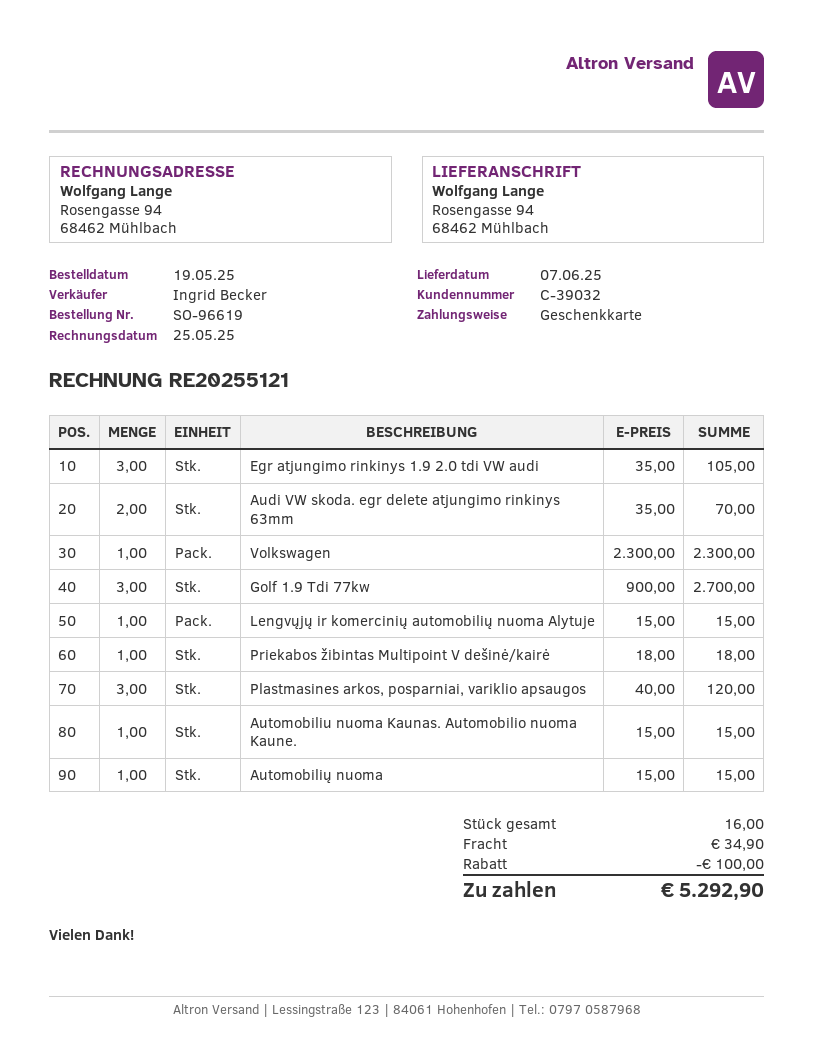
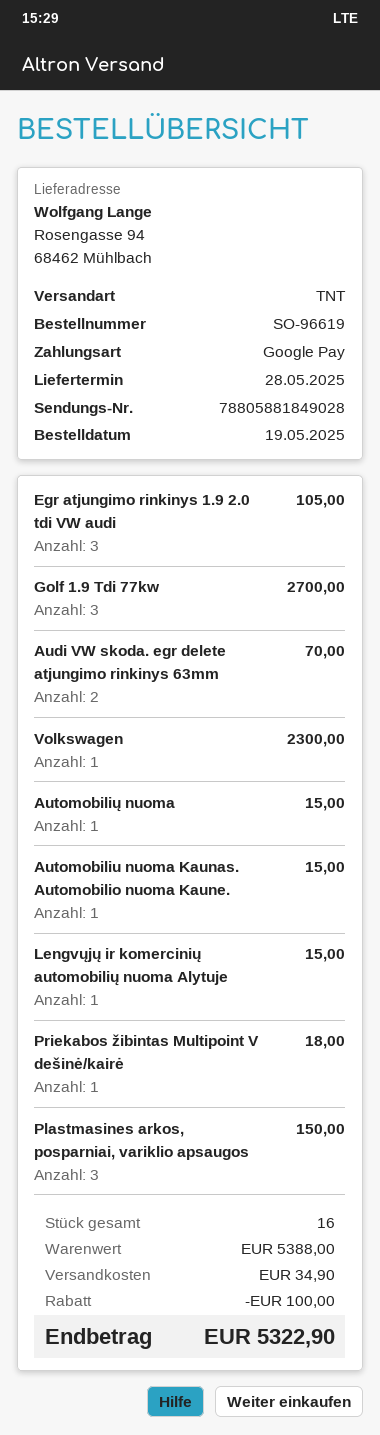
delivery date: 2025-06-07 -> 2025-05-28
payment method: gift card -> Google Pay
Plastmasines arkos, posparniai, variklio apsaugos: 3 for 120.00 -> 3 for 150.00
total: 5292.90 -> 5322.90

